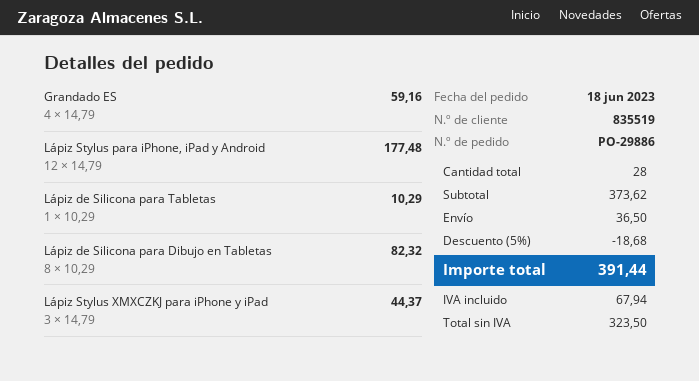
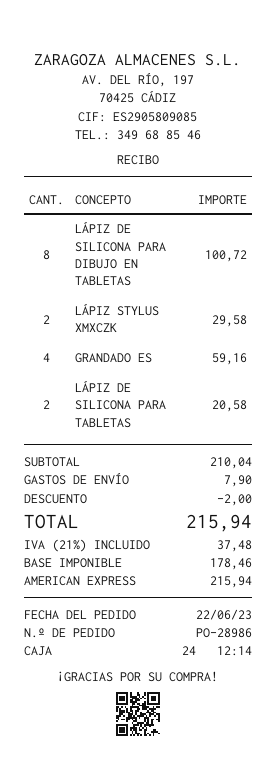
order number: PO-29886 -> PO-28986
order date: 2023-06-18 -> 2023-06-22
Lápiz Stylus para iPhone, iPad y Android: 12 for 177.48 -> none
Lápiz de Silicona para Tabletas: 1 for 10.29 -> 2 for 20.58
Lápiz de Silicona para Dibujo en Tabletas: 8 for 82.32 -> 8 for 100.72
Lápiz Stylus XMXCZKJ para iPhone y iPad: 3 for 44.37 -> 2 for 29.58
subtotal: 373.62 -> 210.04
discount: 18.68 -> 2.00
shipping: 36.50 -> 7.90
net: 323.50 -> 178.46
tax: 67.94 -> 37.48
total: 391.44 -> 215.94

